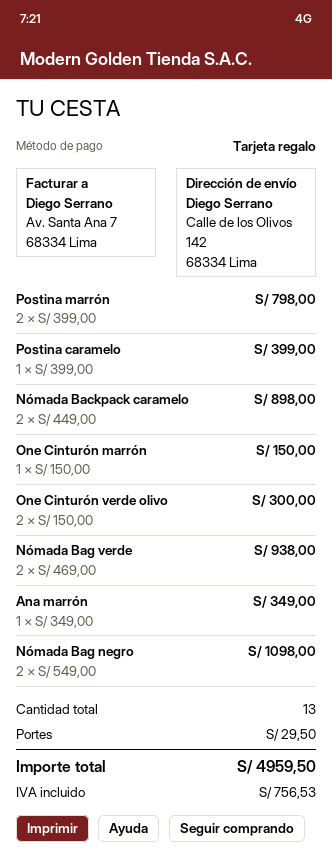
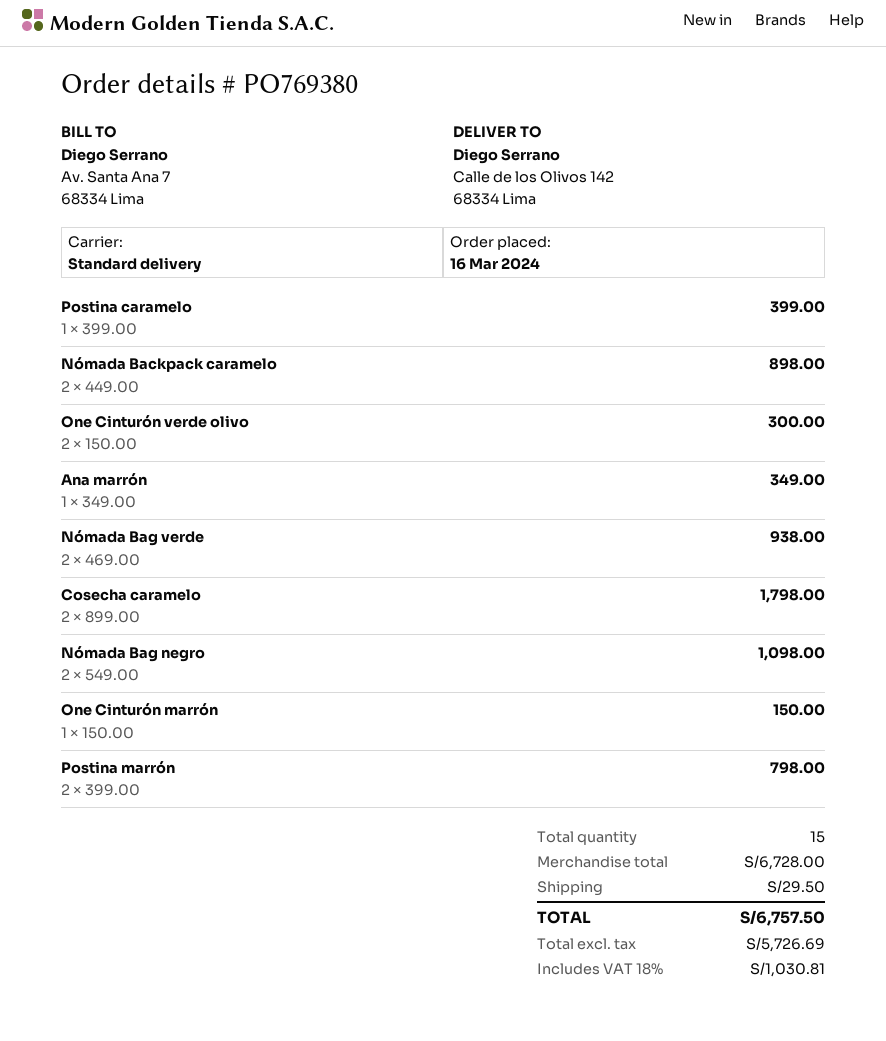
Cosecha caramelo: none -> 2 x 899.00 = 1798.00
total quantity: 13 -> 15
tax: 756.53 -> 1030.81
total: 4959.50 -> 6757.50

